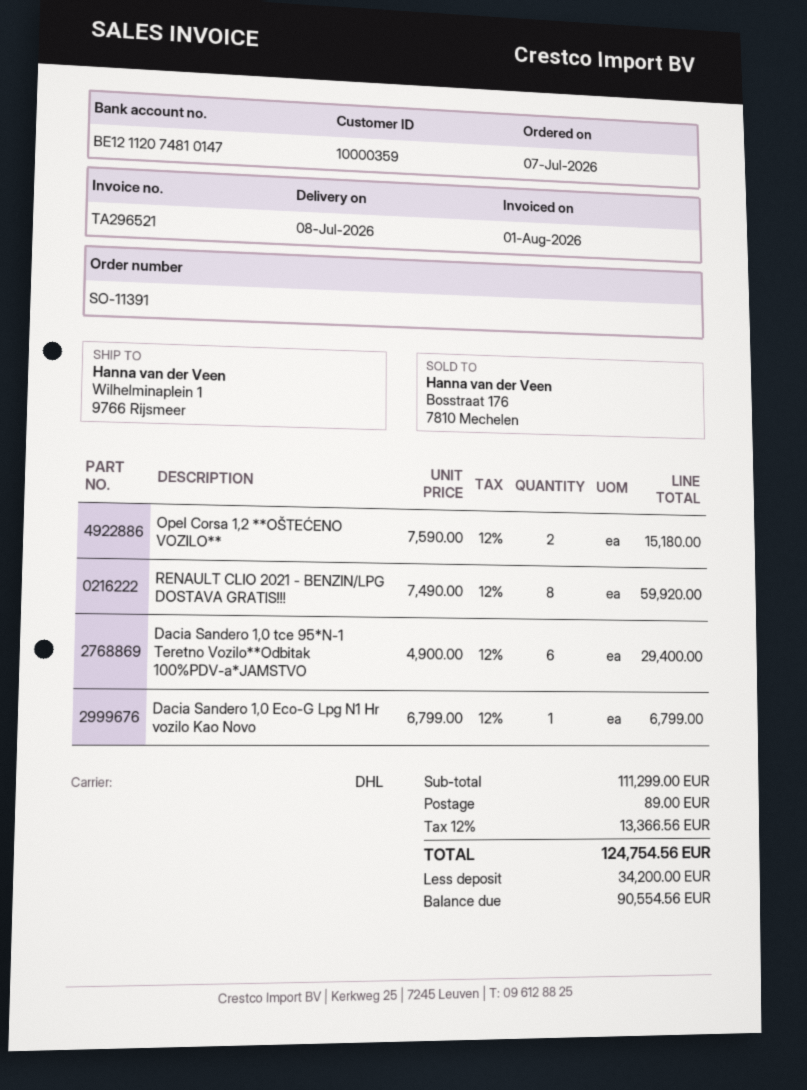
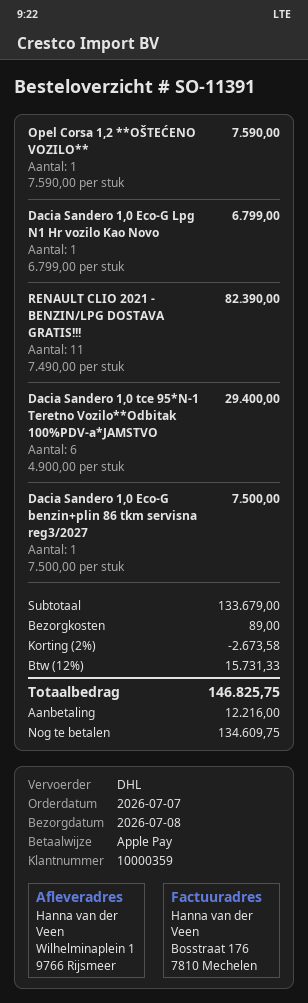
Opel Corsa 1,2 **OŠTEĆENO VOZILO**: 2 x 7590.00 = 15180.00 -> 1 x 7590.00 = 7590.00
RENAULT CLIO 2021 - BENZIN/LPG DOSTAVA GRATIS!!!: 8 x 7490.00 = 59920.00 -> 11 x 7490.00 = 82390.00
Dacia Sandero 1,0 Eco-G benzin+plin 86 tkm servisna reg3/2027: none -> 1 x 7500.00 = 7500.00
subtotal: 111299.00 -> 133679.00
discount: none -> 2% = 2673.58
tax: 12% = 13366.56 -> 12% = 15731.33
total: 124754.56 -> 146825.75
deposit: 34200.00 -> 12216.00
balance: 90554.56 -> 134609.75

